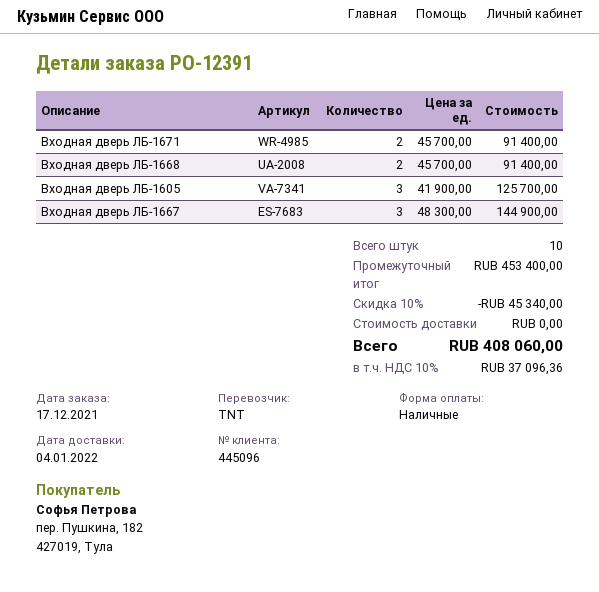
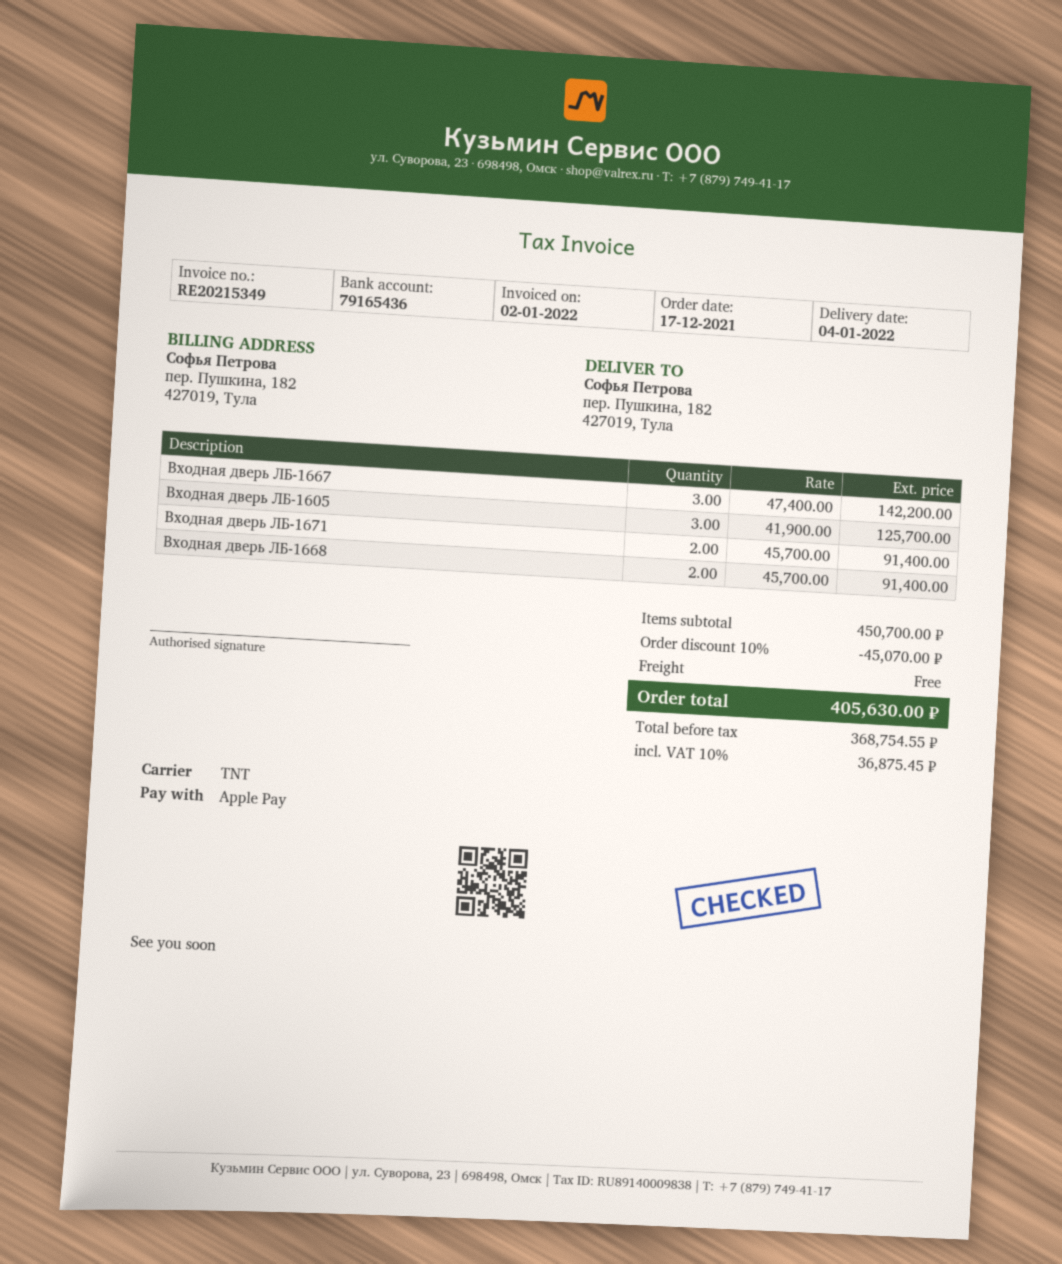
payment method: cash -> Apple Pay
Входная дверь ЛБ-1667: 3 x 48300.00 = 144900.00 -> 3 x 47400.00 = 142200.00
subtotal: 453400.00 -> 450700.00
discount: 10% = 45340.00 -> 10% = 45070.00
tax: 10% = 37096.36 -> 10% = 36875.45
total: 408060.00 -> 405630.00

